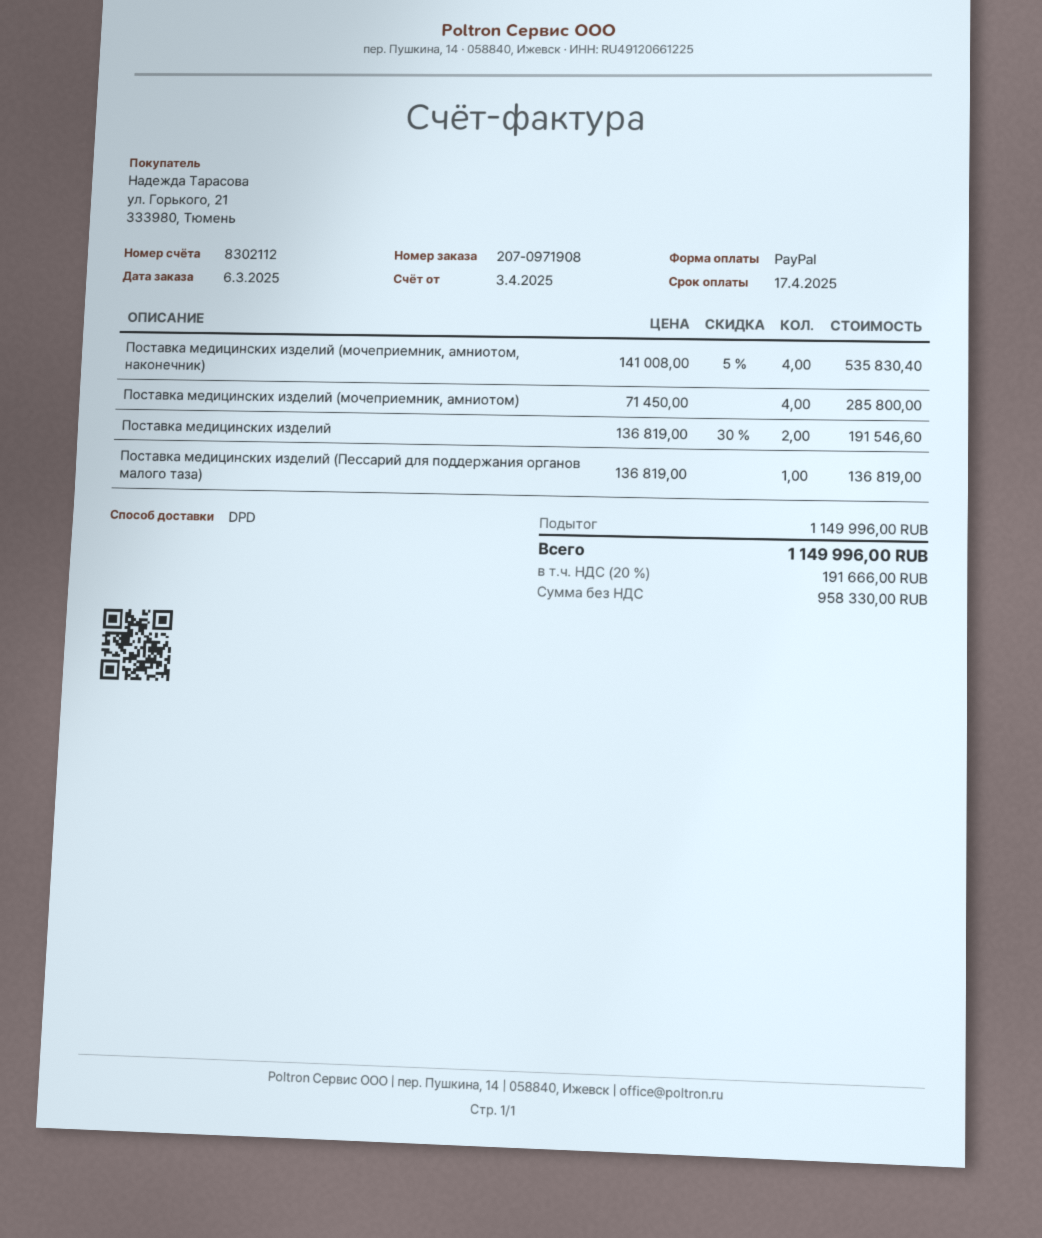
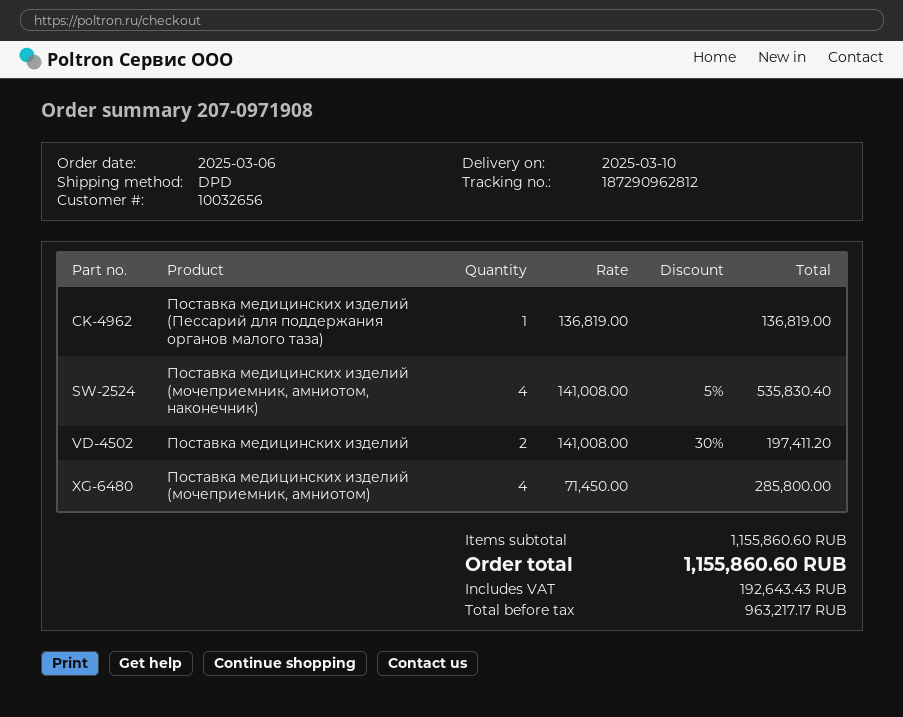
Поставка медицинских изделий: 2 x 136819.00 - 30% = 191546.60 -> 2 x 141008.00 - 30% = 197411.20
subtotal: 1149996.00 -> 1155860.60
net: 958330.00 -> 963217.17
tax: 191666.00 -> 192643.43
total: 1149996.00 -> 1155860.60

